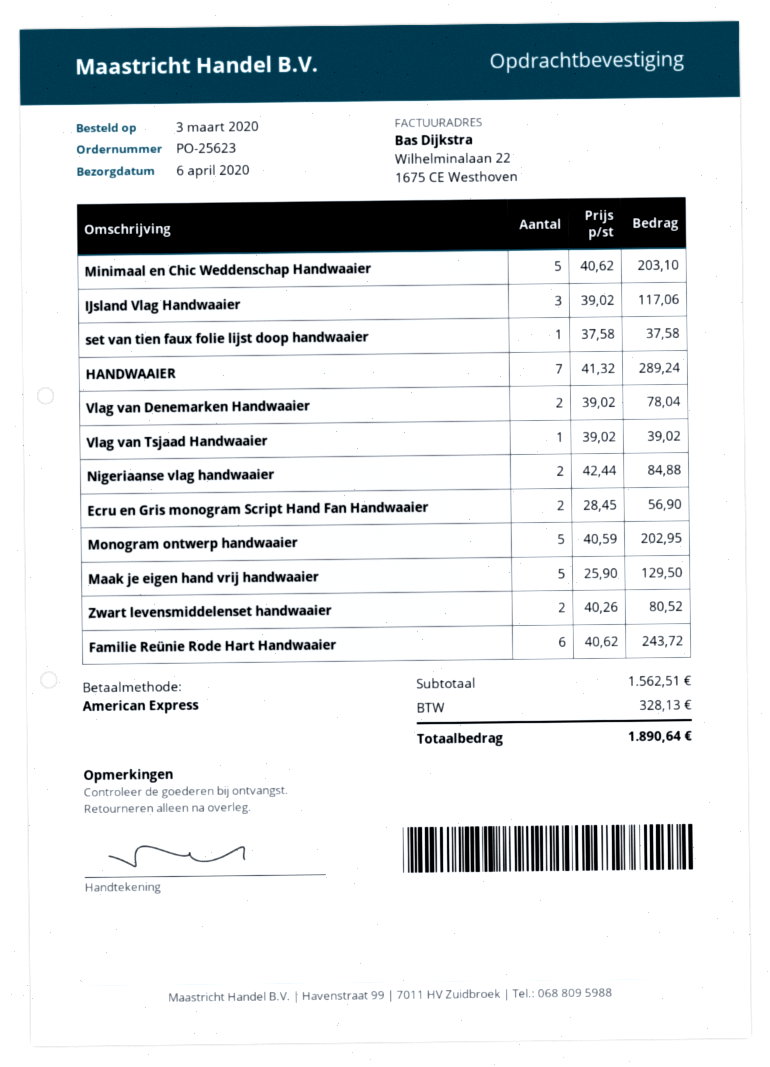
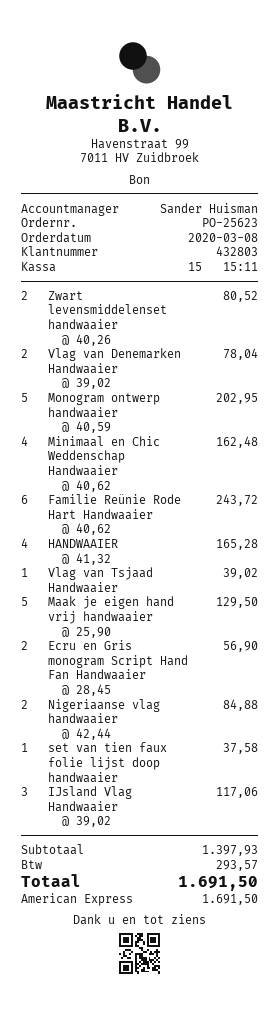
order date: 2020-03-03 -> 2020-03-08
Minimaal en Chic Weddenschap Handwaaier: 5 x 40.62 = 203.10 -> 4 x 40.62 = 162.48
HANDWAAIER: 7 x 41.32 = 289.24 -> 4 x 41.32 = 165.28
subtotal: 1562.51 -> 1397.93
tax: 328.13 -> 293.57
total: 1890.64 -> 1691.50

